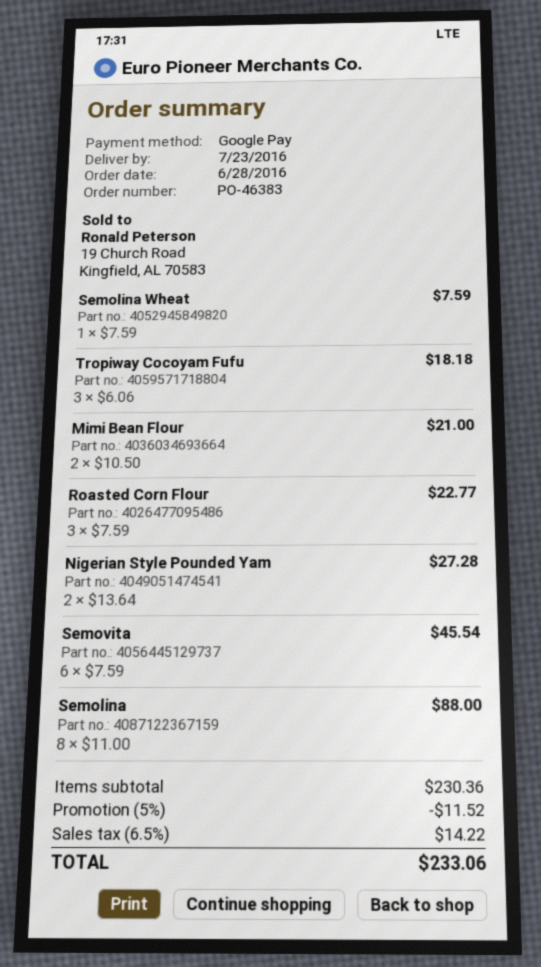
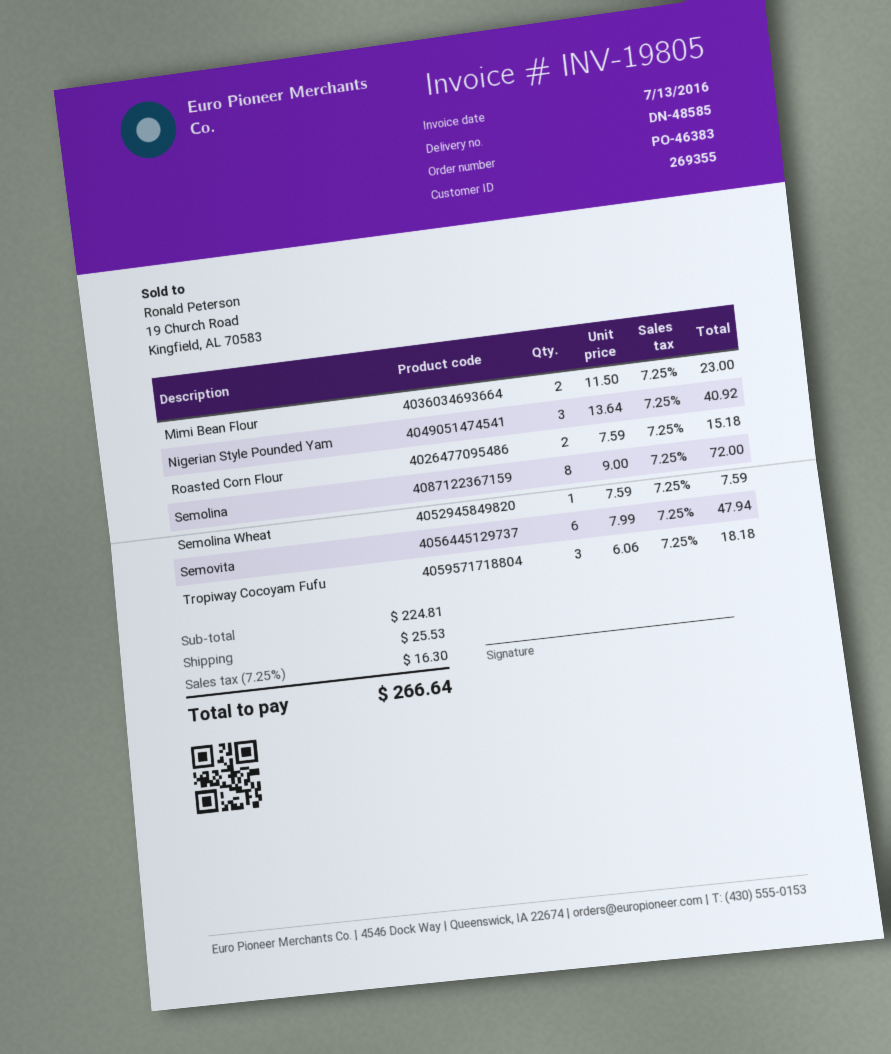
Mimi Bean Flour: 2 x 10.50 = 21.00 -> 2 x 11.50 = 23.00
Roasted Corn Flour: 3 x 7.59 = 22.77 -> 2 x 7.59 = 15.18
Nigerian Style Pounded Yam: 2 x 13.64 = 27.28 -> 3 x 13.64 = 40.92
Semovita: 6 x 7.59 = 45.54 -> 6 x 7.99 = 47.94
Semolina: 8 x 11.00 = 88.00 -> 8 x 9.00 = 72.00
subtotal: 230.36 -> 224.81
discount: 5% = 11.52 -> none
shipping: none -> 25.53
tax: 6.5% = 14.22 -> 7.25% = 16.30
total: 233.06 -> 266.64

